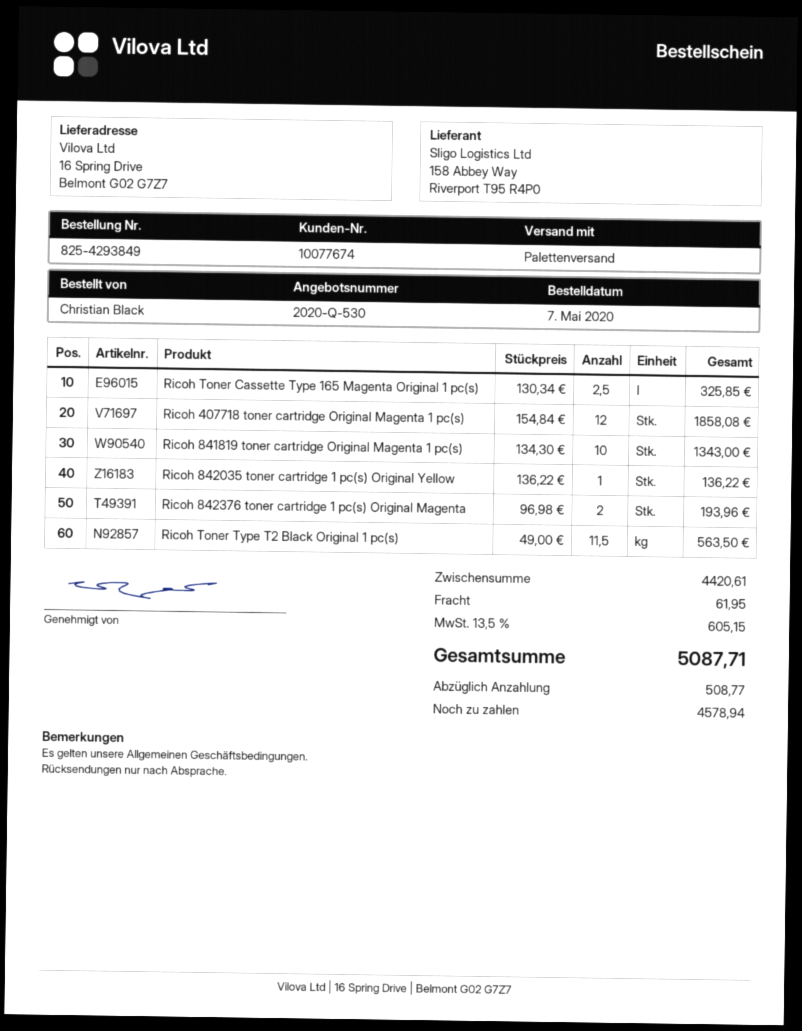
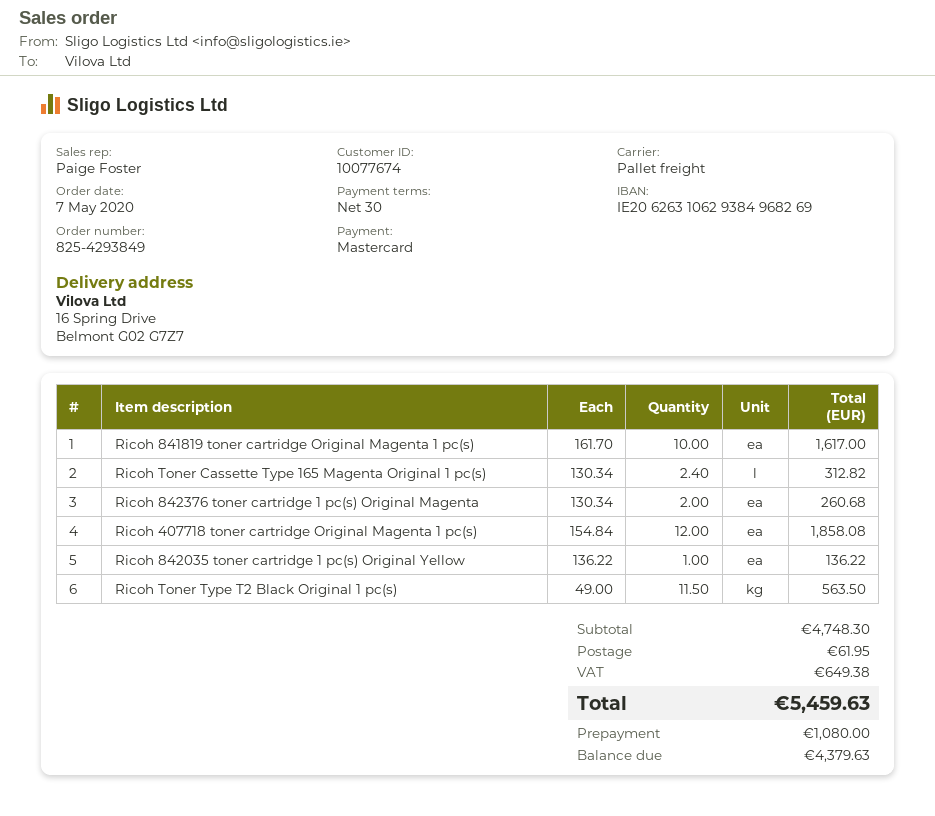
Ricoh Toner Cassette Type 165 Magenta Original 1 pc(s): 2.5 x 130.34 = 325.85 -> 2.4 x 130.34 = 312.82
Ricoh 841819 toner cartridge Original Magenta 1 pc(s): 10 x 134.30 = 1343.00 -> 10 x 161.70 = 1617.00
Ricoh 842376 toner cartridge 1 pc(s) Original Magenta: 2 x 96.98 = 193.96 -> 2 x 130.34 = 260.68
subtotal: 4420.61 -> 4748.30
tax: 605.15 -> 649.38
total: 5087.71 -> 5459.63
deposit: 508.77 -> 1080.00
balance: 4578.94 -> 4379.63

